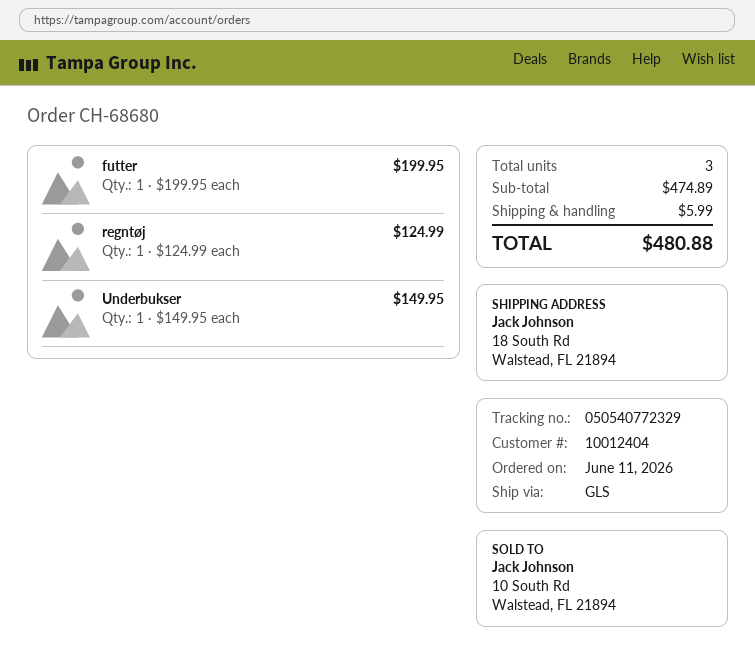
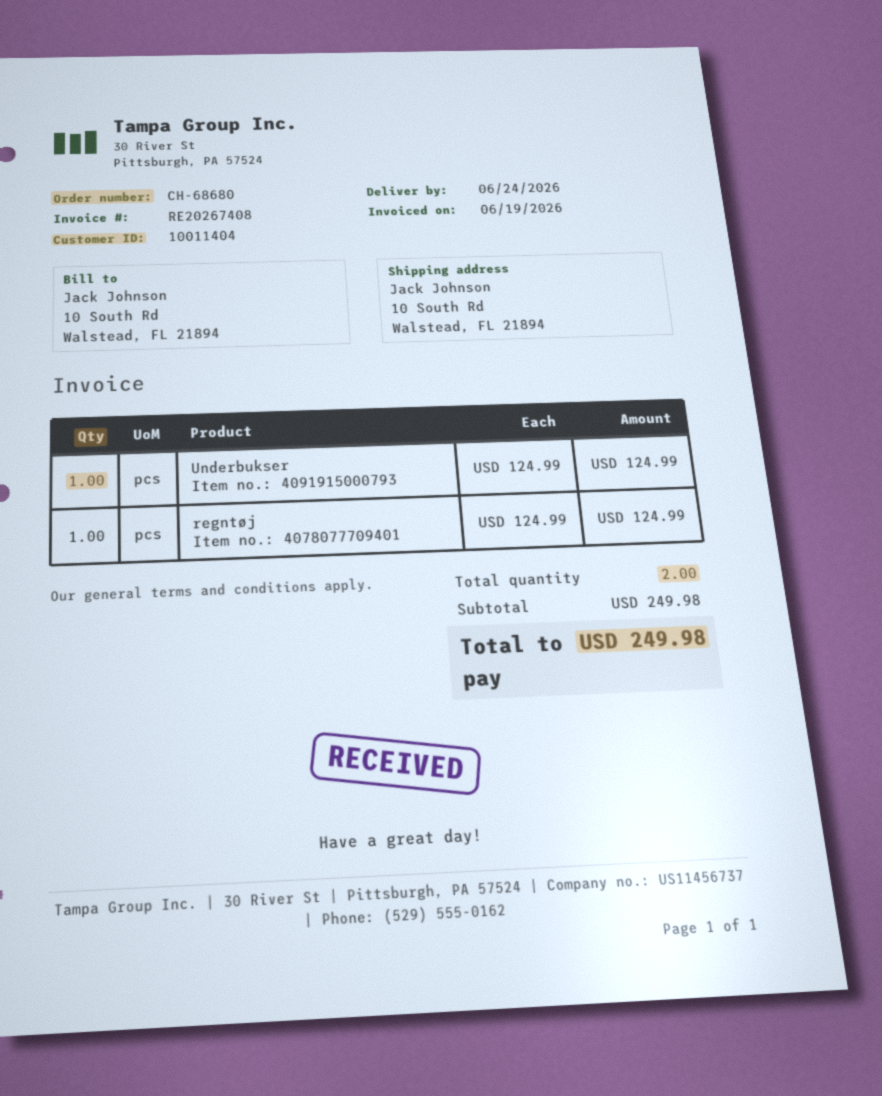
customer number: 10012404 -> 10011404
ship to: 18 South Rd, Walstead, FL 21894 -> 10 South Rd, Walstead, FL 21894
futter: 1 x 199.95 = 199.95 -> none
Underbukser: 1 x 149.95 = 149.95 -> 1 x 124.99 = 124.99
total quantity: 3 -> 2
subtotal: 474.89 -> 249.98
shipping: 5.99 -> none
total: 480.88 -> 249.98

